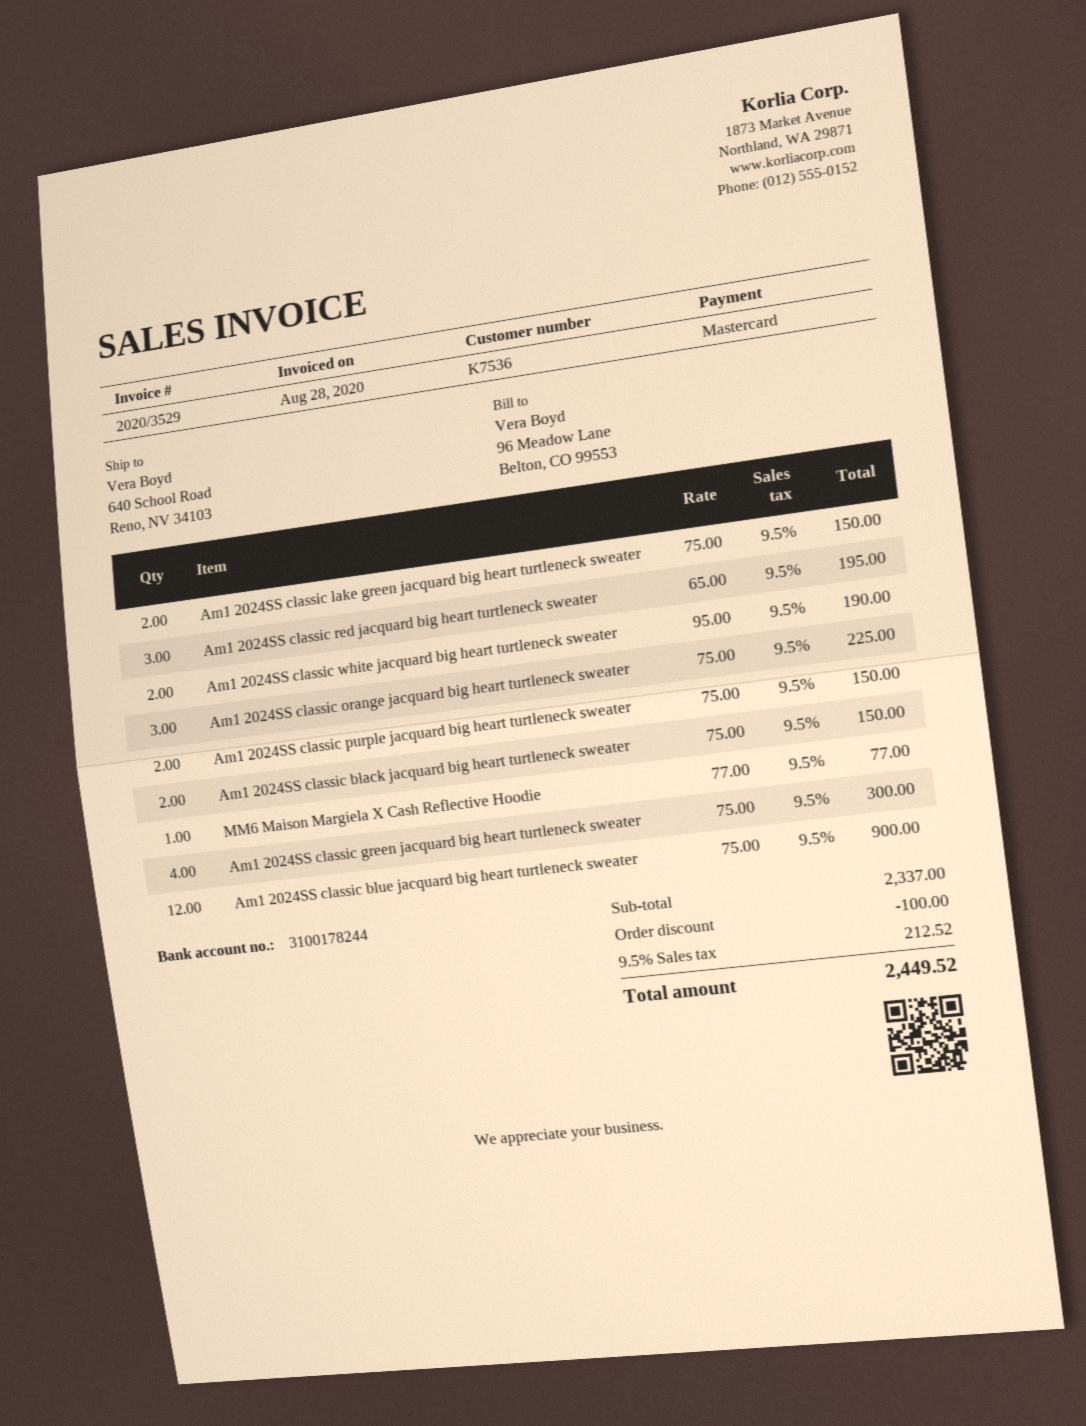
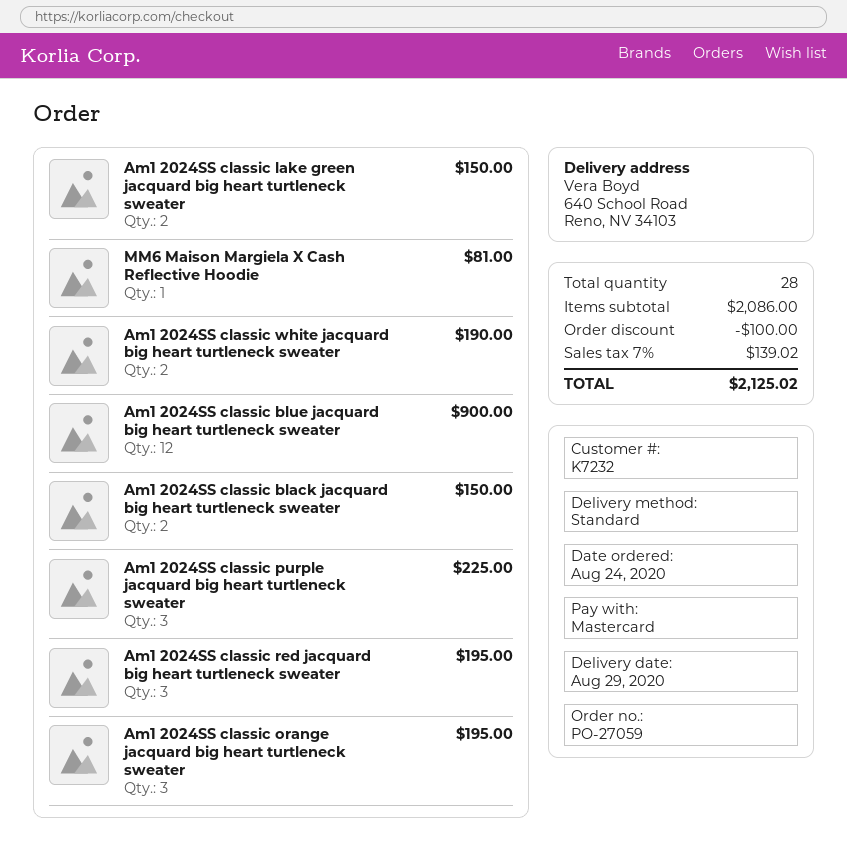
customer number: K7536 -> K7232
Am1 2024SS classic orange jacquard big heart turtleneck sweater: 3 for 225.00 -> 3 for 195.00
Am1 2024SS classic purple jacquard big heart turtleneck sweater: 2 for 150.00 -> 3 for 225.00
MM6 Maison Margiela X Cash Reflective Hoodie: 1 for 77.00 -> 1 for 81.00
Am1 2024SS classic green jacquard big heart turtleneck sweater: 4 for 300.00 -> none
subtotal: 2337.00 -> 2086.00
tax: 9.5% = 212.52 -> 7% = 139.02
total: 2449.52 -> 2125.02

